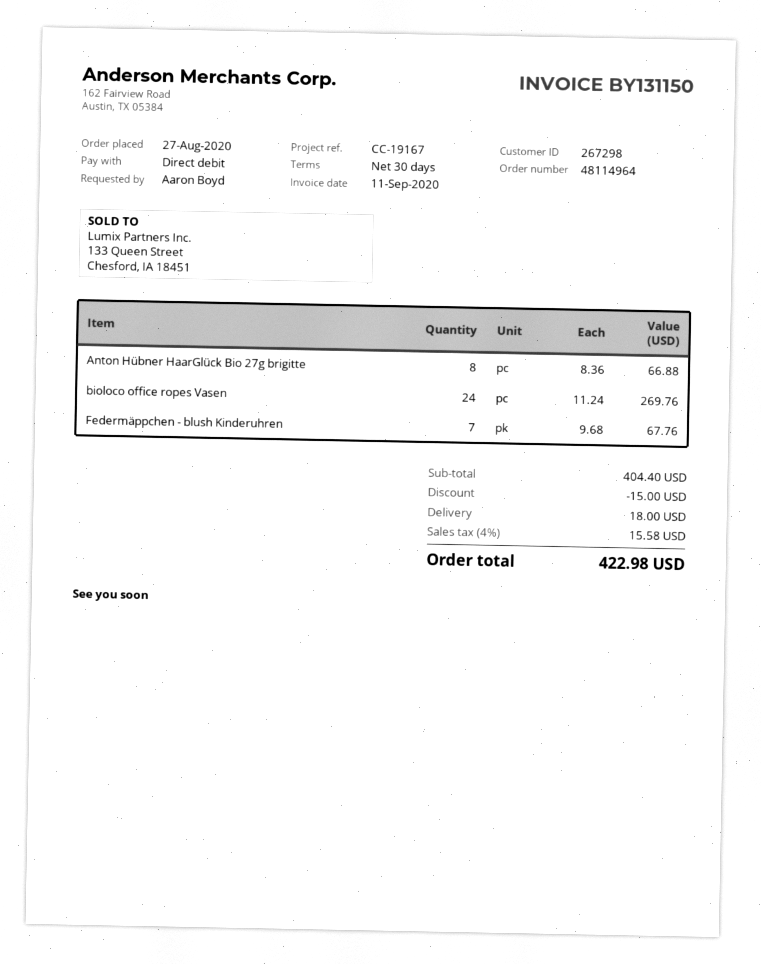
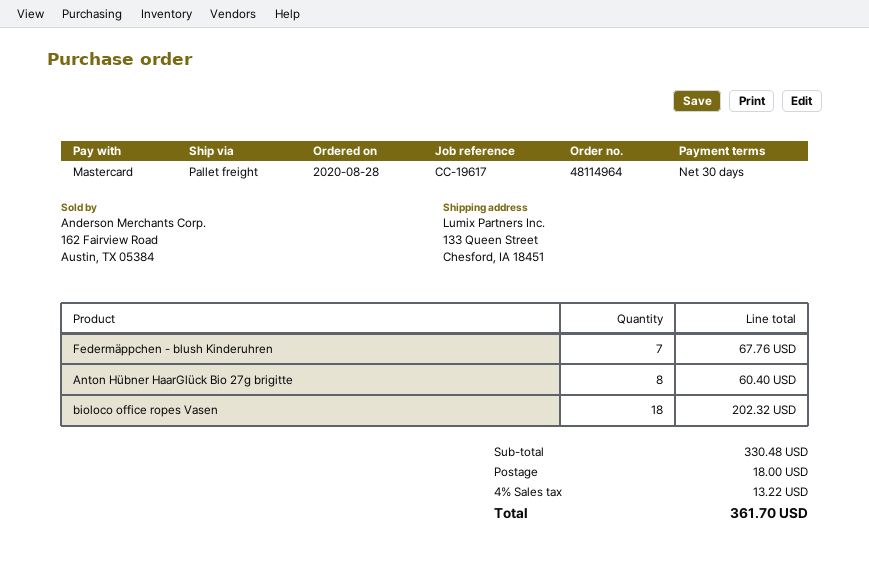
order date: 2020-08-27 -> 2020-08-28
reference: CC-19167 -> CC-19617
payment method: direct debit -> Mastercard
Anton Hübner HaarGlück Bio 27g brigitte: 8 for 66.88 -> 8 for 60.40
bioloco office ropes Vasen: 24 for 269.76 -> 18 for 202.32
subtotal: 404.40 -> 330.48
discount: 15.00 -> none
tax: 4% = 15.58 -> 4% = 13.22
total: 422.98 -> 361.70

